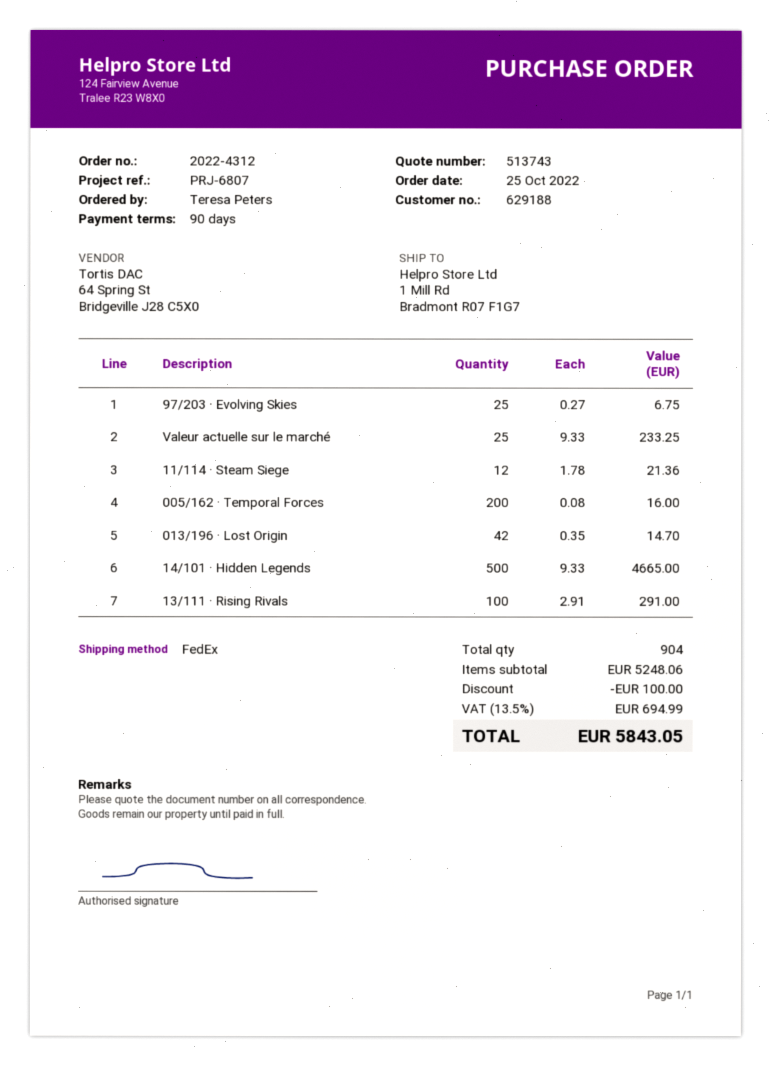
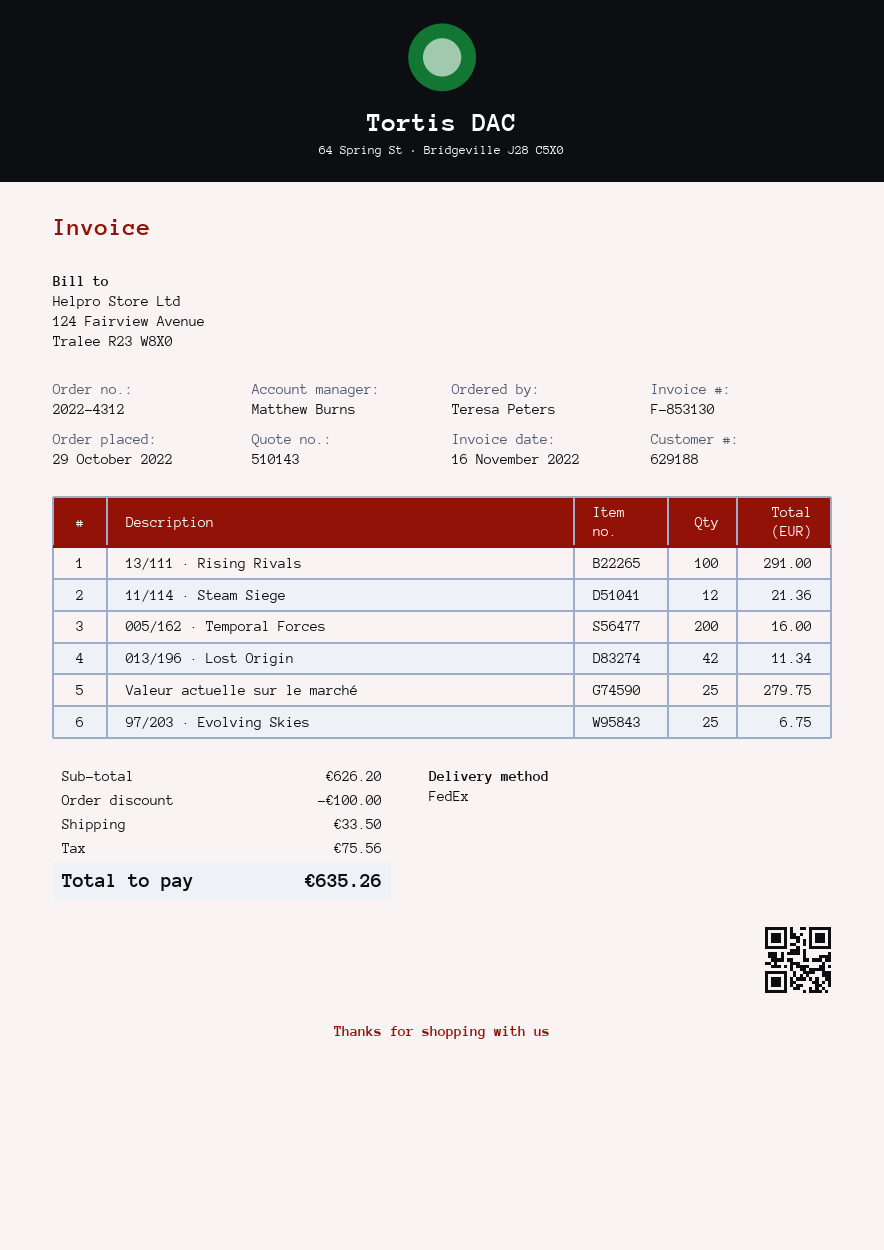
quote number: 513743 -> 510143
order date: 2022-10-25 -> 2022-10-29
Valeur actuelle sur le marché: 25 for 233.25 -> 25 for 279.75
013/196 · Lost Origin: 42 for 14.70 -> 42 for 11.34
14/101 · Hidden Legends: 500 for 4665.00 -> none
subtotal: 5248.06 -> 626.20
shipping: none -> 33.50
tax: 694.99 -> 75.56
total: 5843.05 -> 635.26

